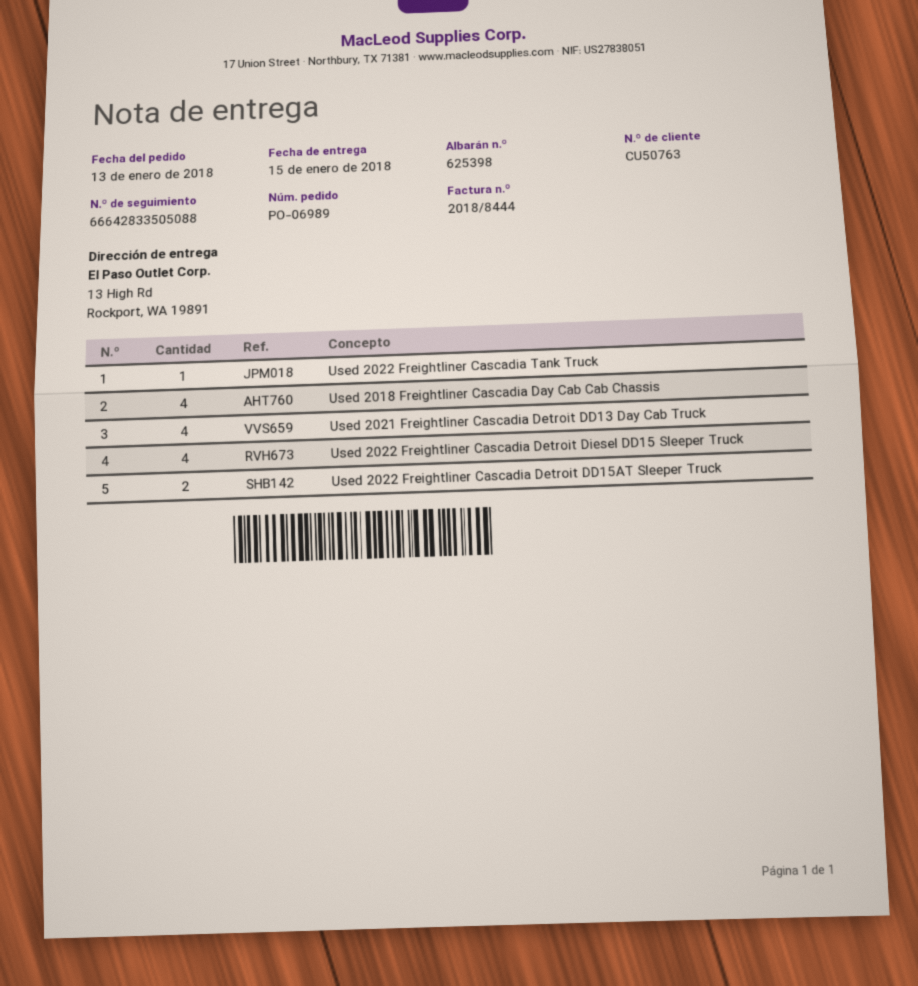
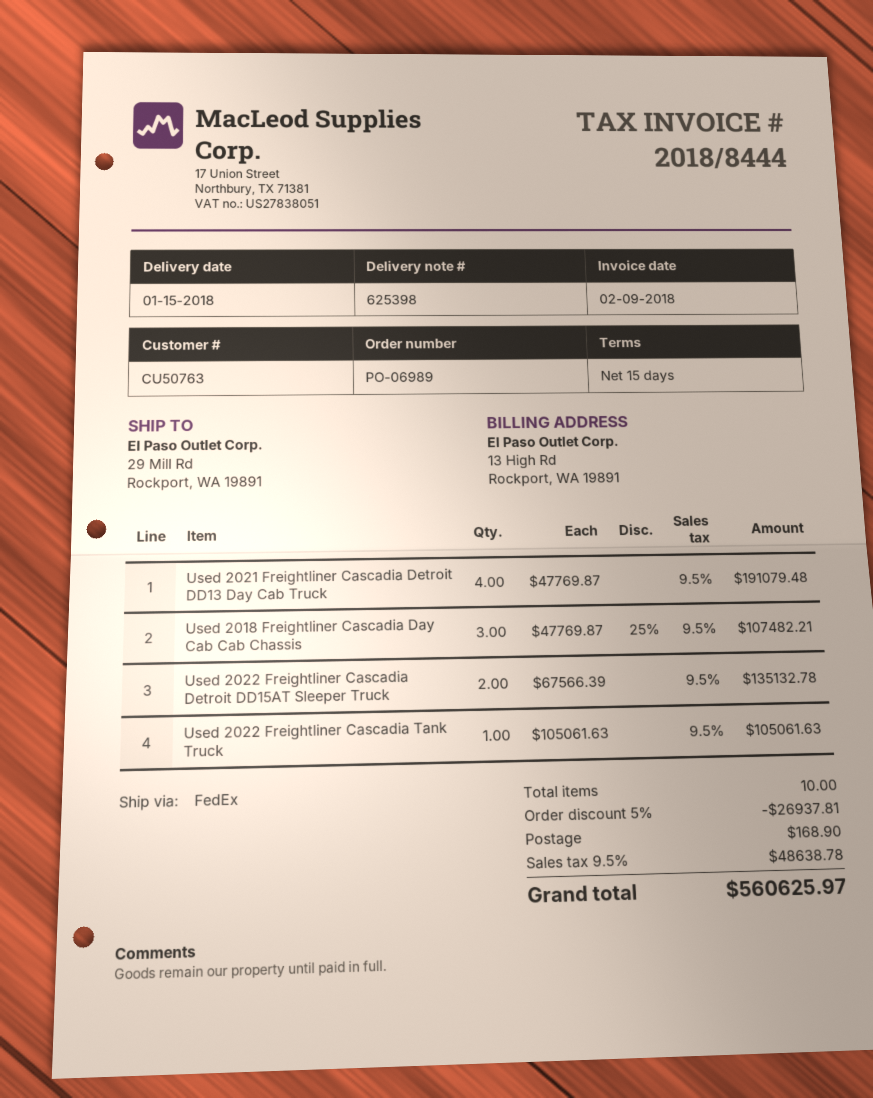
ship to: 13 High Rd, Rockport, WA 19891 -> 29 Mill Rd, Rockport, WA 19891
Used 2018 Freightliner Cascadia Day Cab Cab Chassis: 4 -> 3
Used 2022 Freightliner Cascadia Detroit Diesel DD15 Sleeper Truck: 4 -> none

